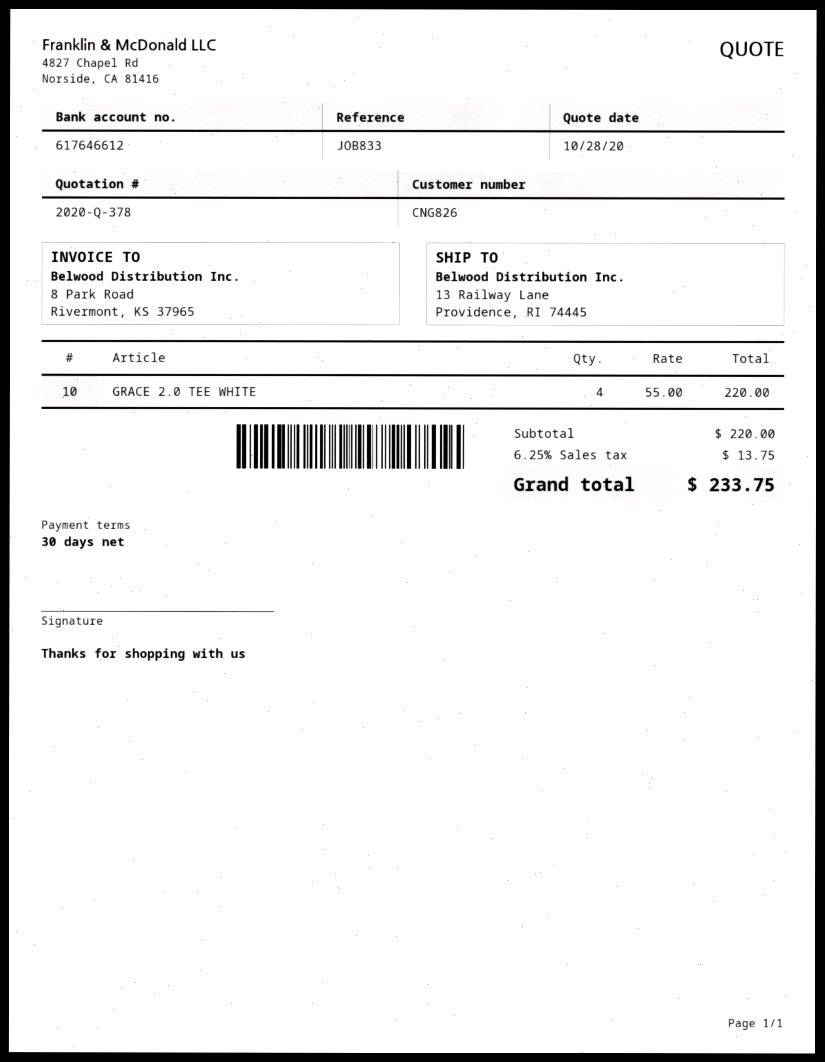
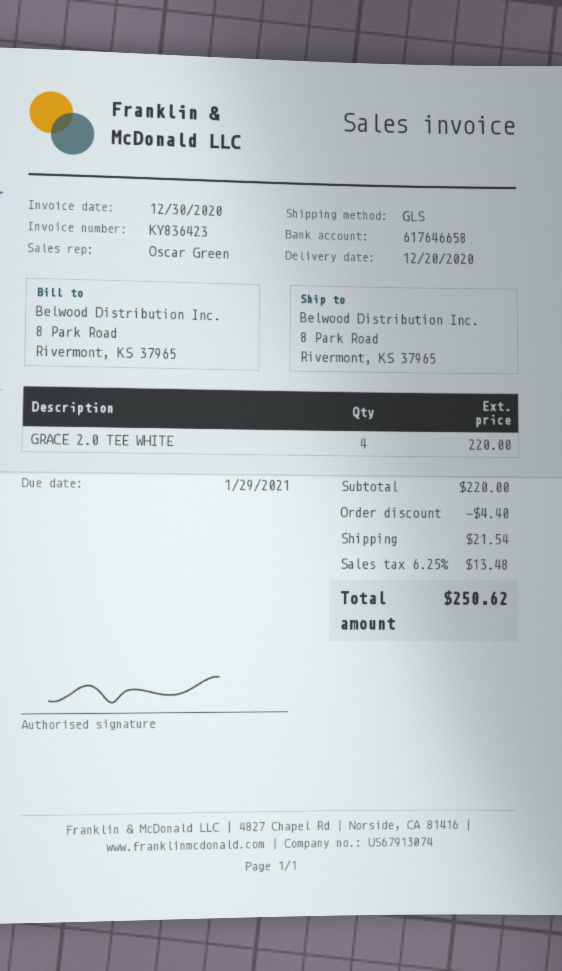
bank account: 617646612 -> 617646658
ship to: 13 Railway Lane, Providence, RI 74445 -> 8 Park Road, Rivermont, KS 37965
discount: none -> 4.40
shipping: none -> 21.54
tax: 6.25% = 13.75 -> 6.25% = 13.48
total: 233.75 -> 250.62

